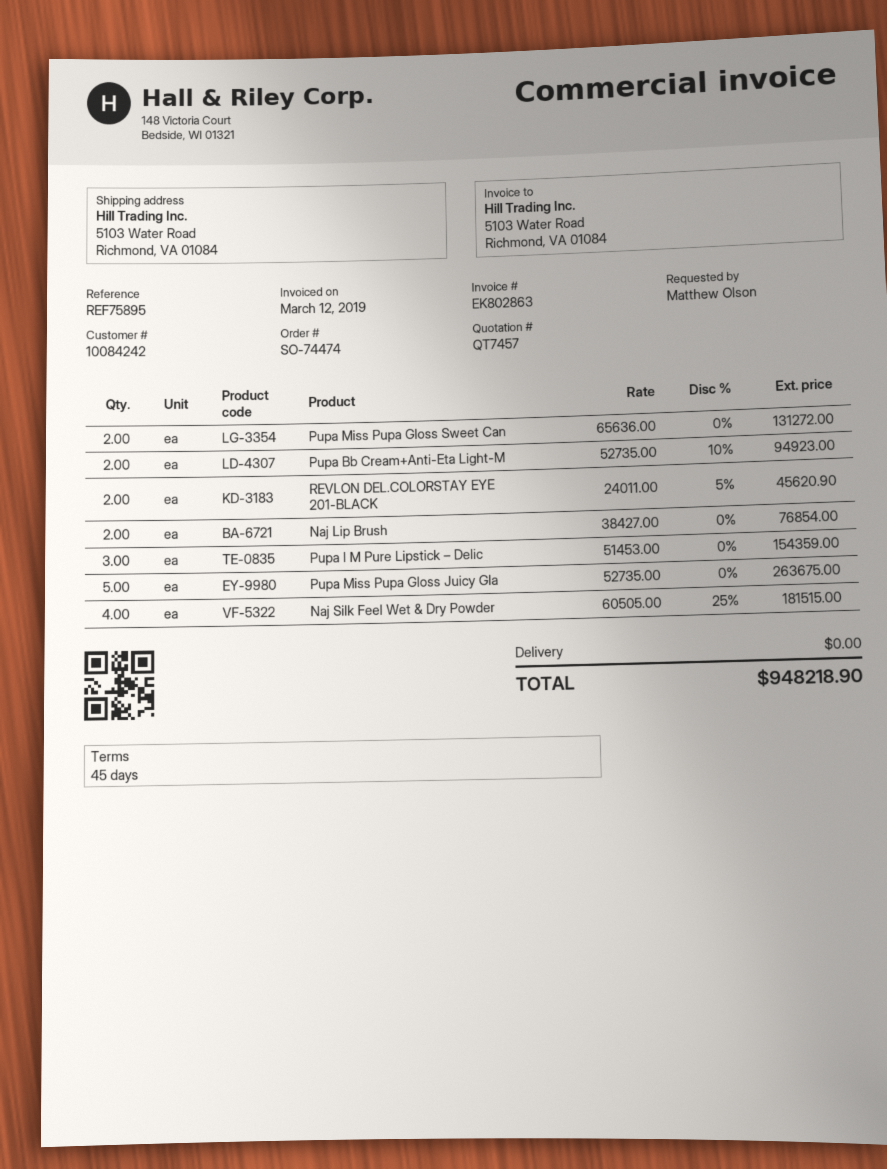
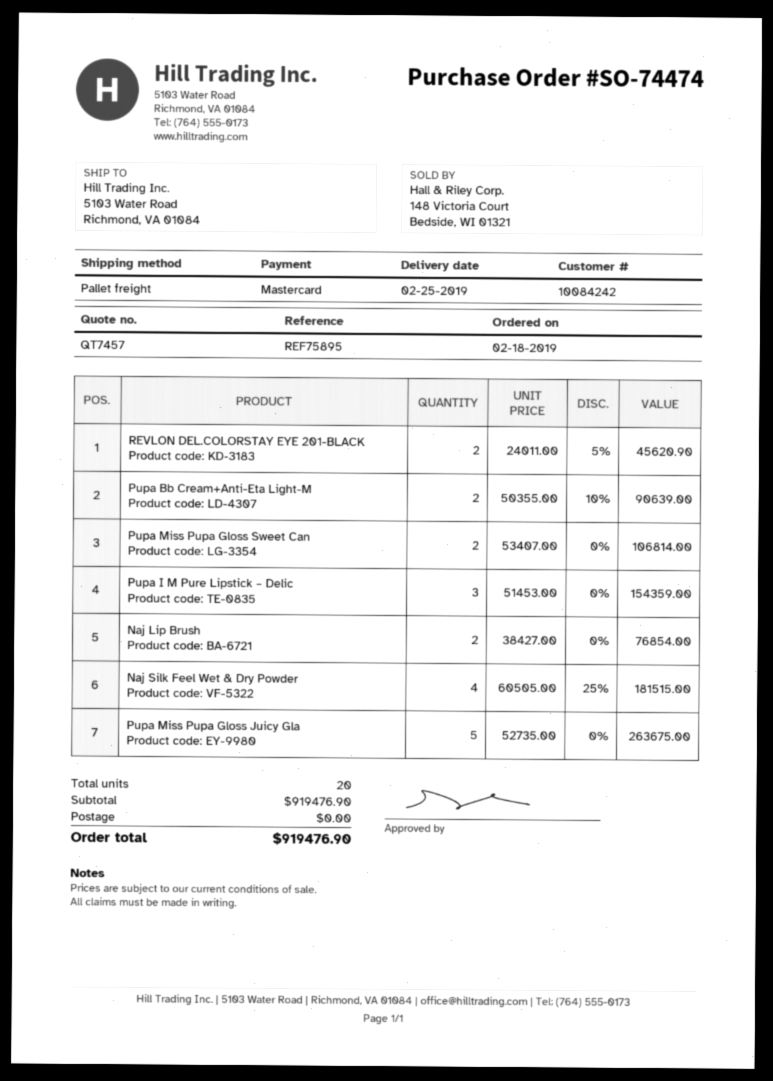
Pupa Miss Pupa Gloss Sweet Can: 2 x 65636.00 = 131272.00 -> 2 x 53407.00 = 106814.00
Pupa Bb Cream+Anti-Eta Light-M: 2 x 52735.00 - 10% = 94923.00 -> 2 x 50355.00 - 10% = 90639.00
total: 948218.90 -> 919476.90

